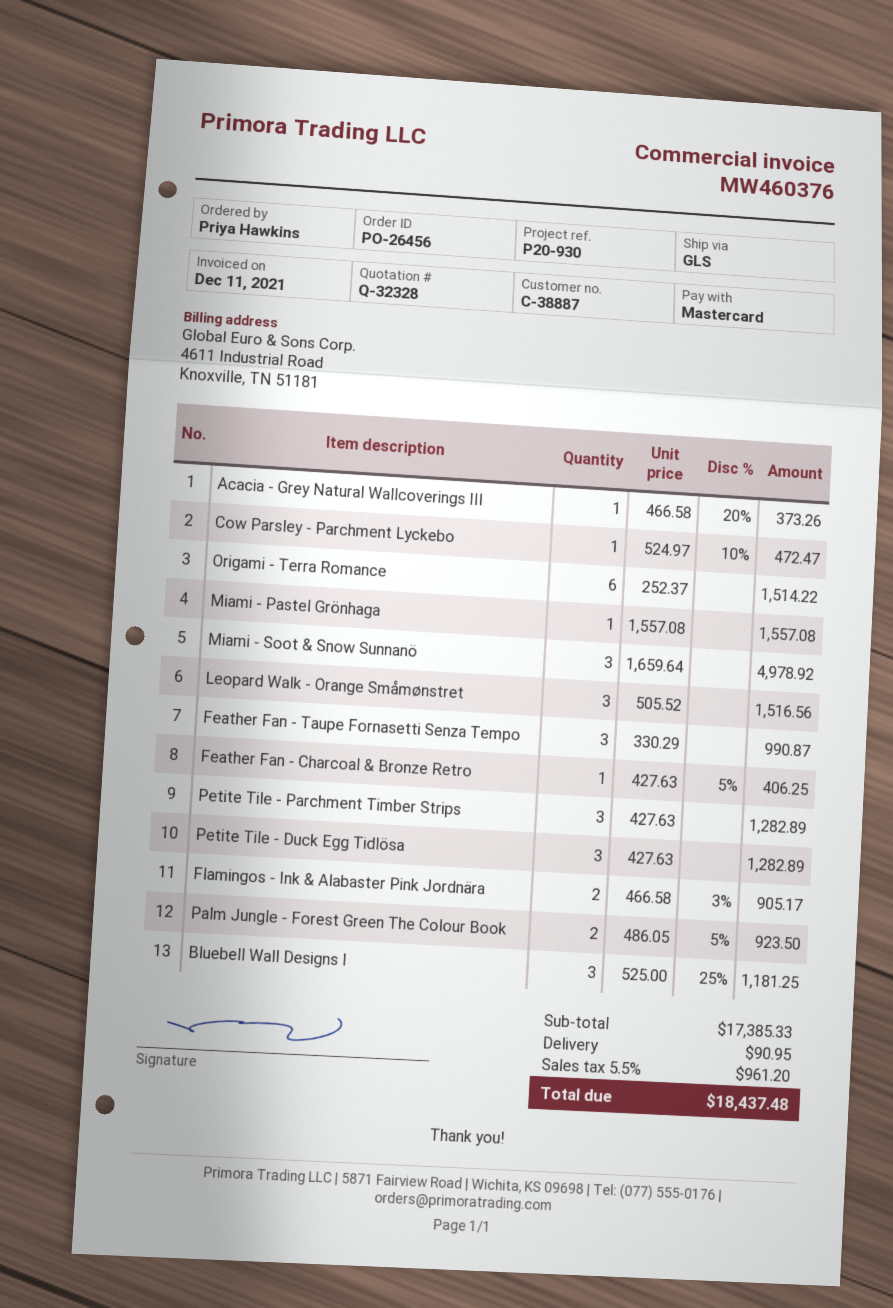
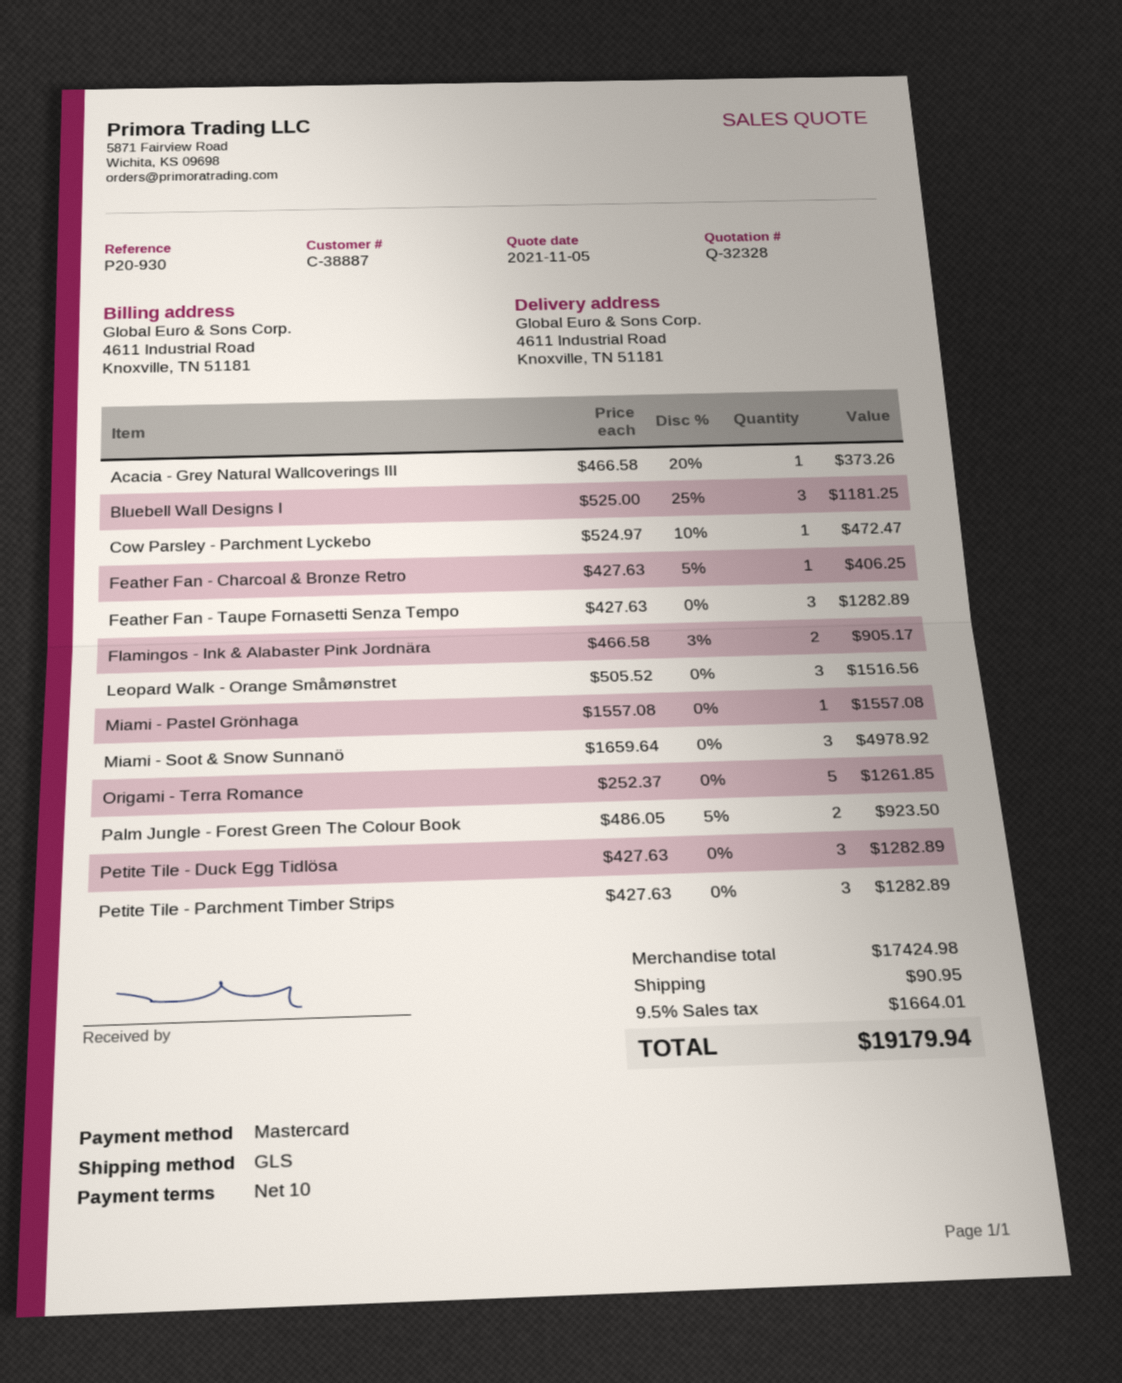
Origami - Terra Romance: 6 x 252.37 = 1514.22 -> 5 x 252.37 = 1261.85
Feather Fan - Taupe Fornasetti Senza Tempo: 3 x 330.29 = 990.87 -> 3 x 427.63 = 1282.89
subtotal: 17385.33 -> 17424.98
tax: 5.5% = 961.20 -> 9.5% = 1664.01
total: 18437.48 -> 19179.94

